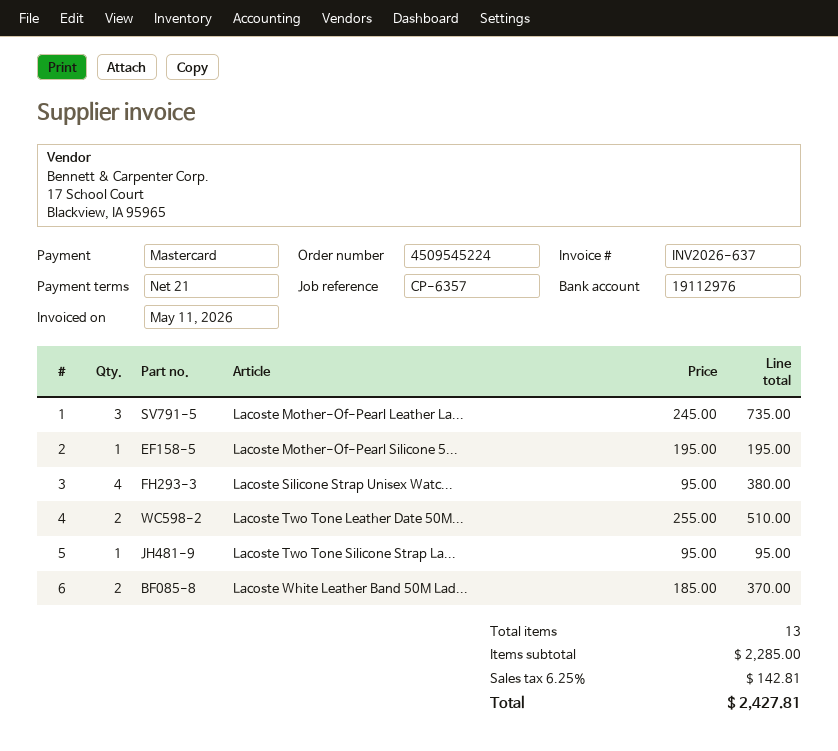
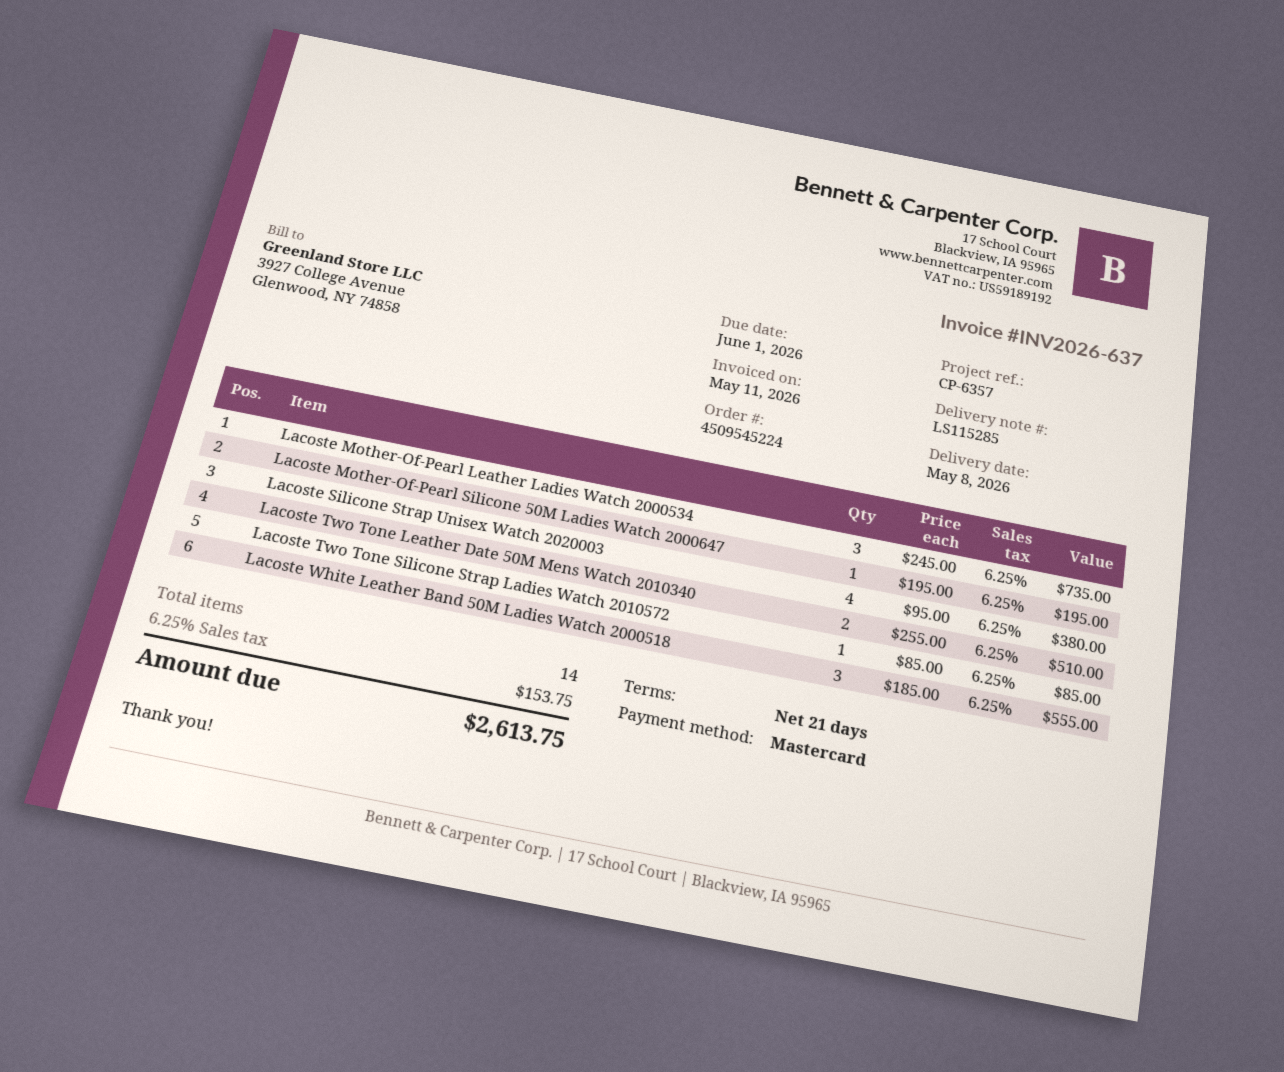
Lacoste Two Tone Silicone Strap La...: 1 x 95.00 = 95.00 -> 1 x 85.00 = 85.00
Lacoste White Leather Band 50M Lad...: 2 x 185.00 = 370.00 -> 3 x 185.00 = 555.00
total quantity: 13 -> 14
tax: 6.25% = 142.81 -> 6.25% = 153.75
total: 2427.81 -> 2613.75

